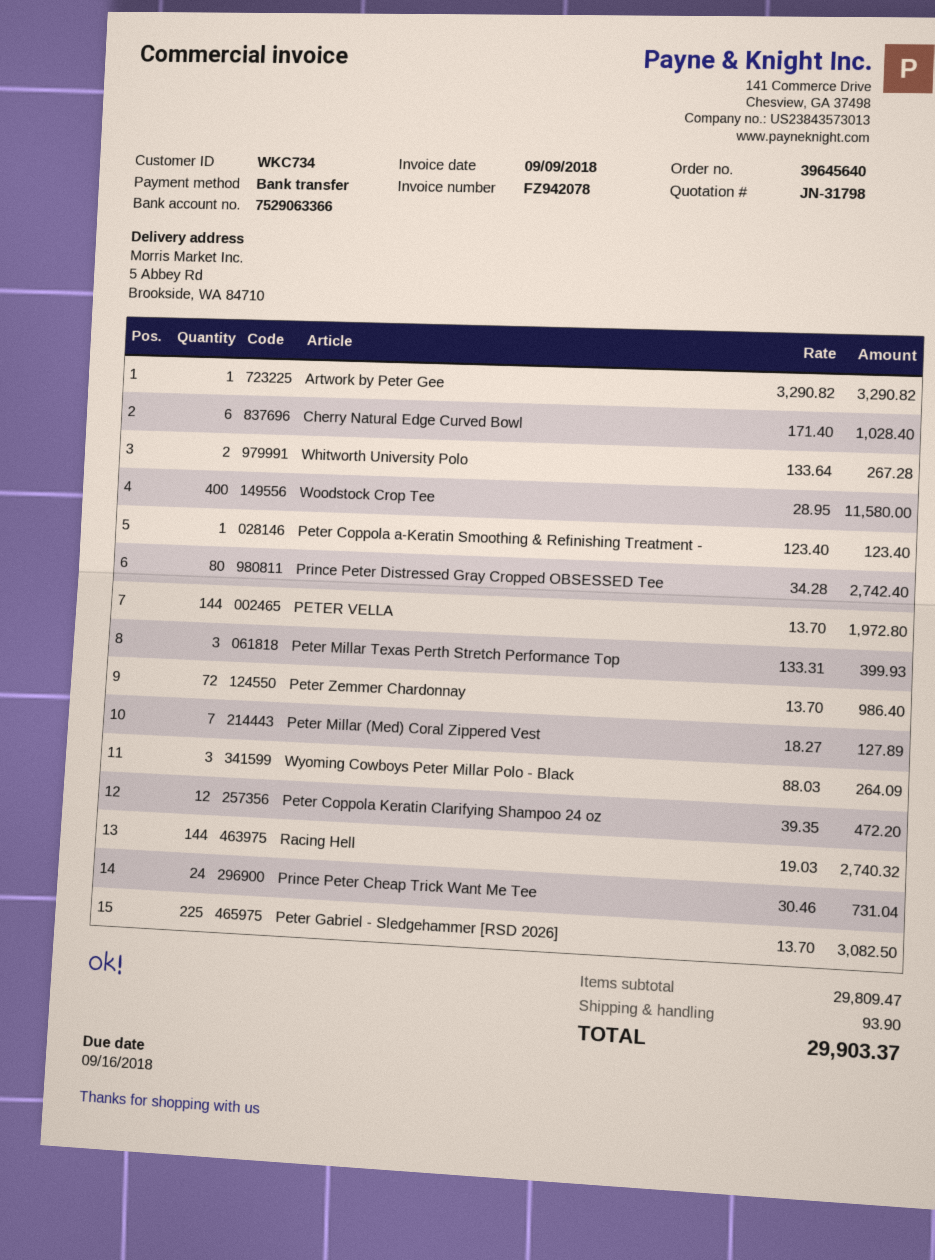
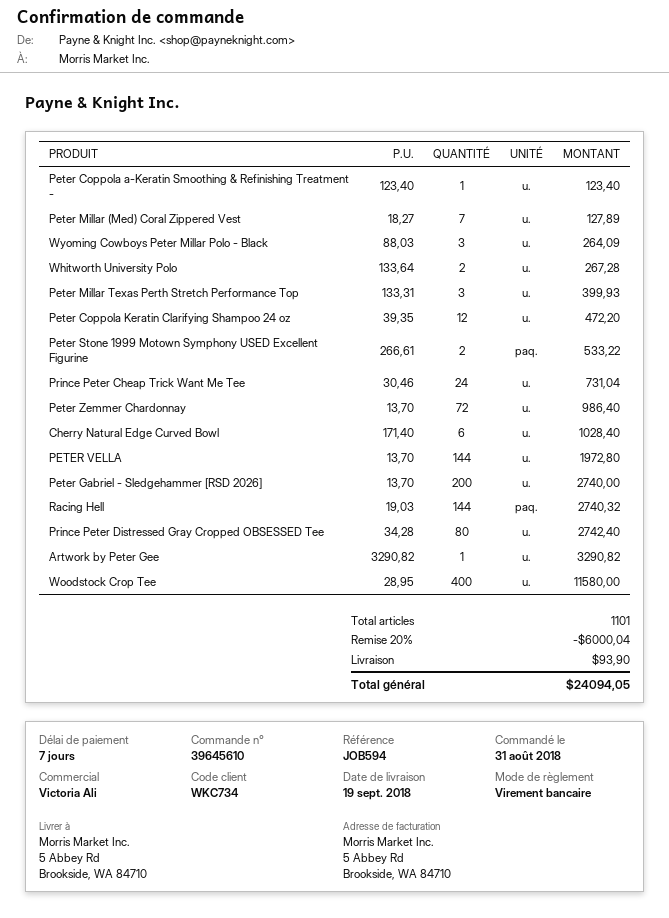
order number: 39645640 -> 39645610
Peter Gabriel - Sledgehammer [RSD 2026]: 225 x 13.70 = 3082.50 -> 200 x 13.70 = 2740.00
Peter Stone 1999 Motown Symphony USED Excellent Figurine: none -> 2 x 266.61 = 533.22
discount: none -> 20% = 6000.04
total: 29903.37 -> 24094.05

